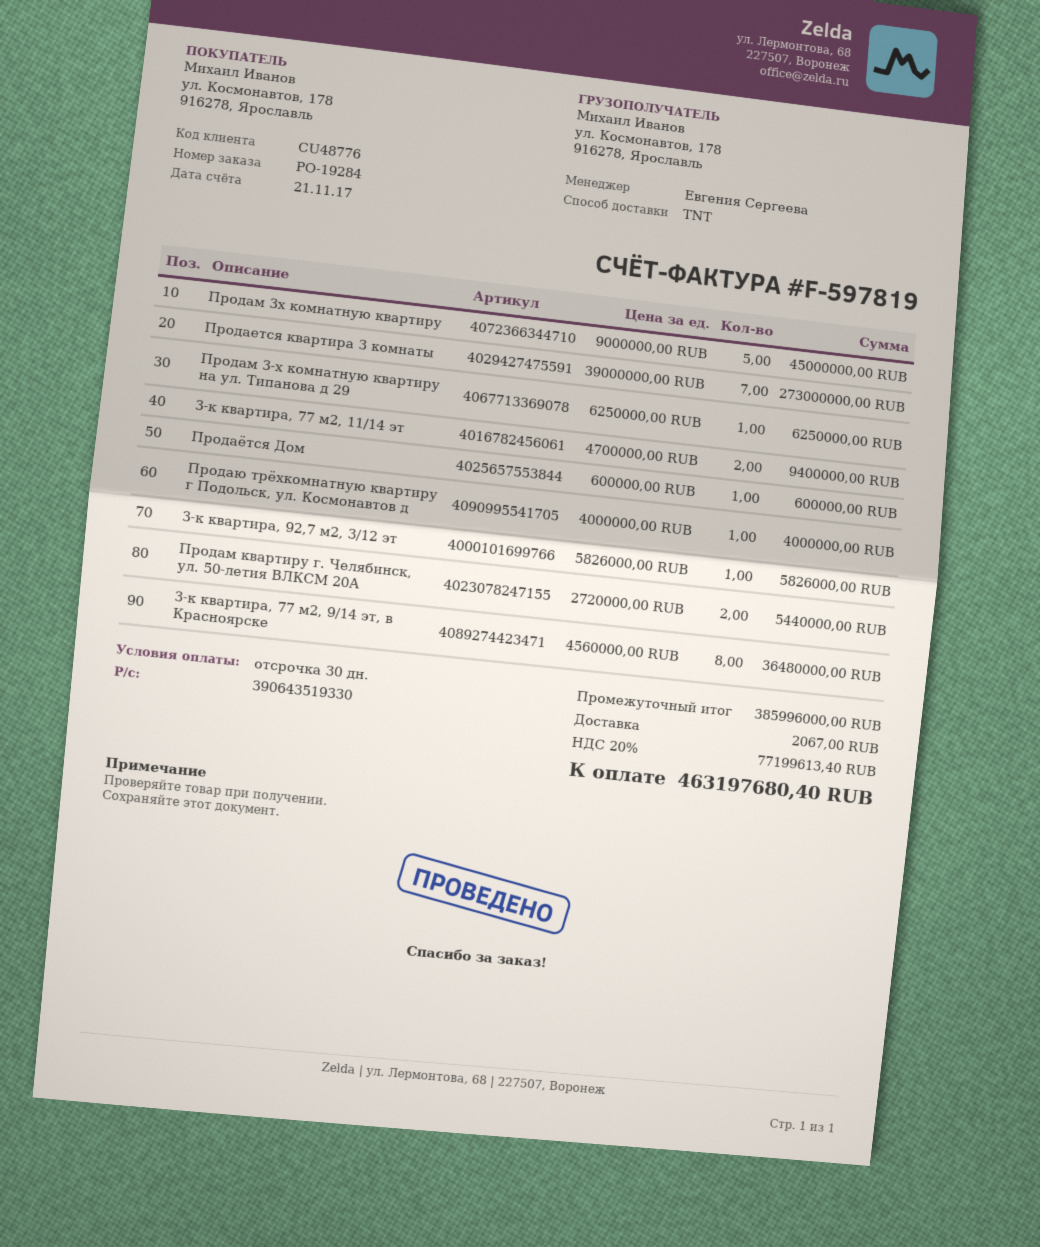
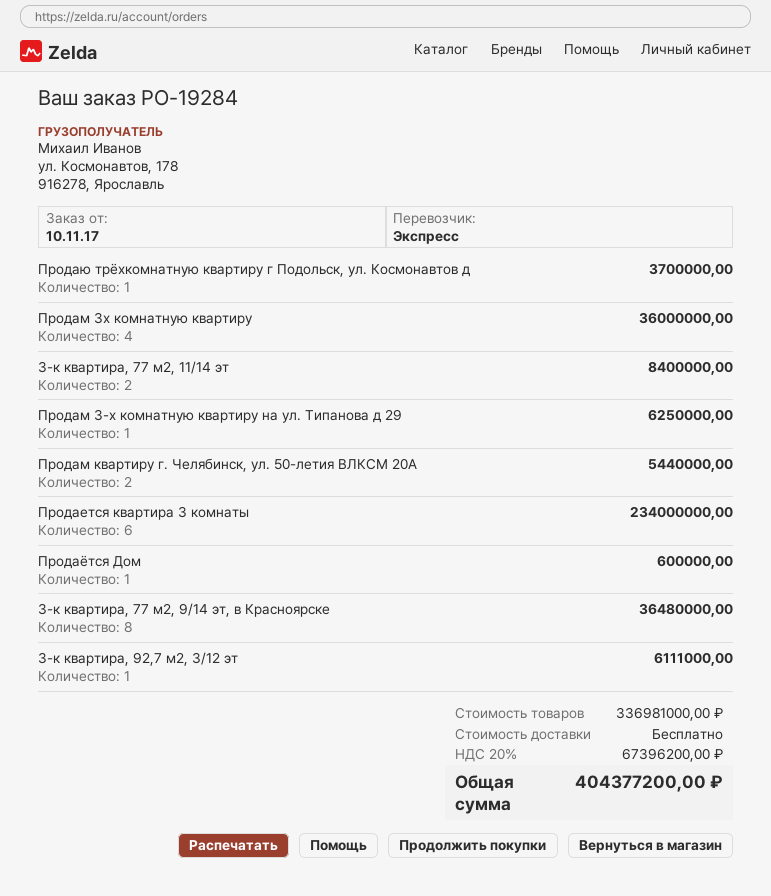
shipping method: TNT -> express
Продам 3х комнатную квартиру: 5 for 45000000.00 -> 4 for 36000000.00
Продается квартира 3 комнаты: 7 for 273000000.00 -> 6 for 234000000.00
3-к квартира, 77 м2, 11/14 эт: 2 for 9400000.00 -> 2 for 8400000.00
Продаю трёхкомнатную квартиру г Подольск, ул. Космонавтов д: 1 for 4000000.00 -> 1 for 3700000.00
3-к квартира, 92,7 м2, 3/12 эт: 1 for 5826000.00 -> 1 for 6111000.00
subtotal: 385996000.00 -> 336981000.00
shipping: 2067.00 -> 0.00
tax: 20% = 77199613.40 -> 20% = 67396200.00
total: 463197680.40 -> 404377200.00

